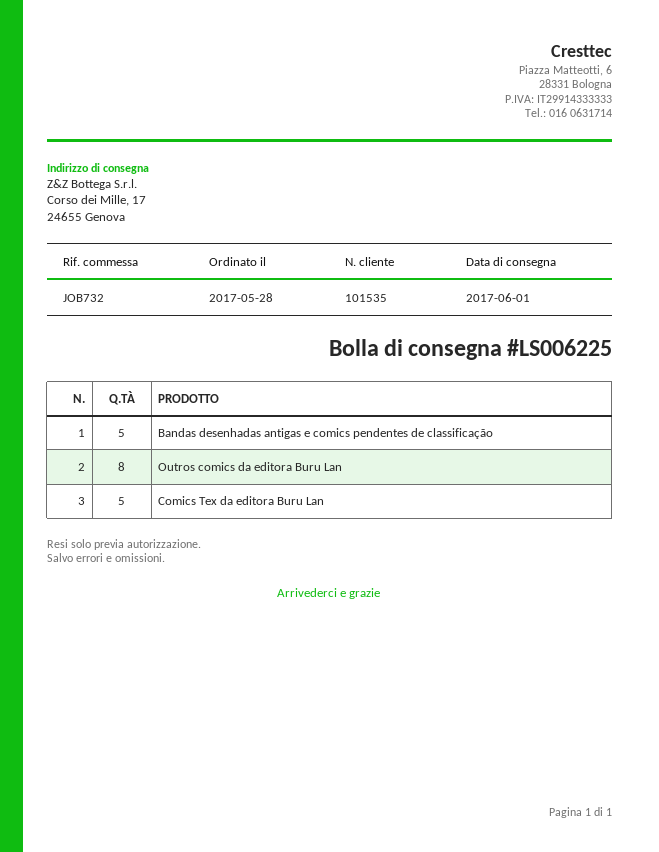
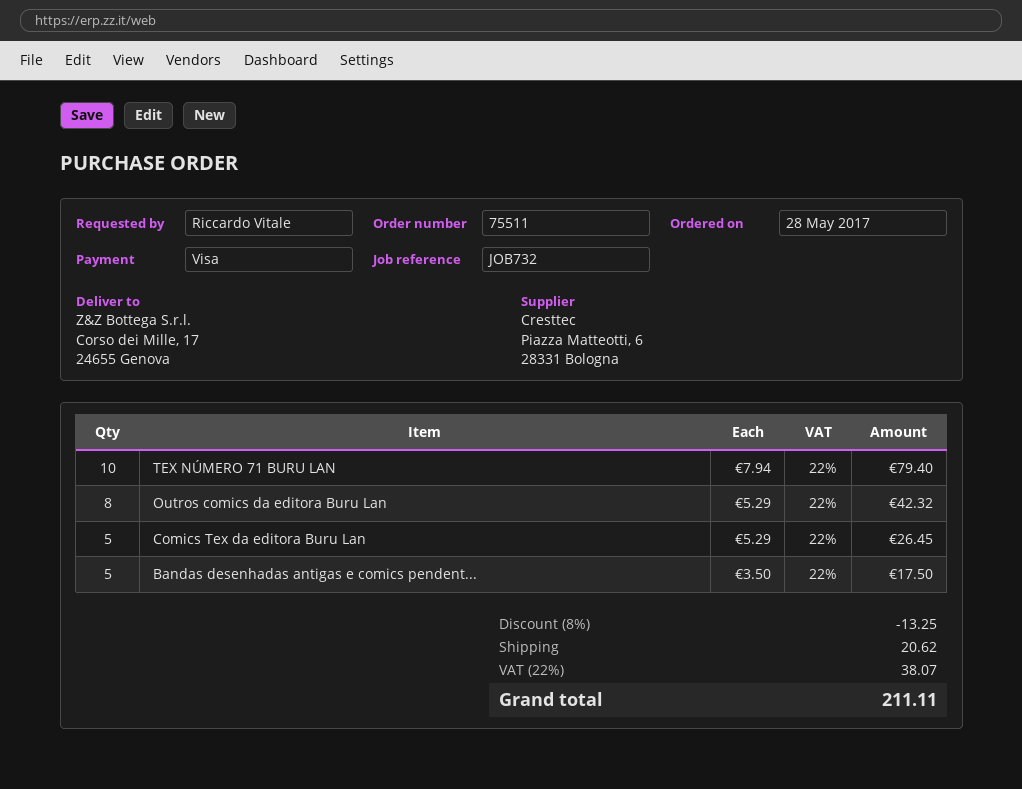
TEX NÚMERO 71 BURU LAN: none -> 10

